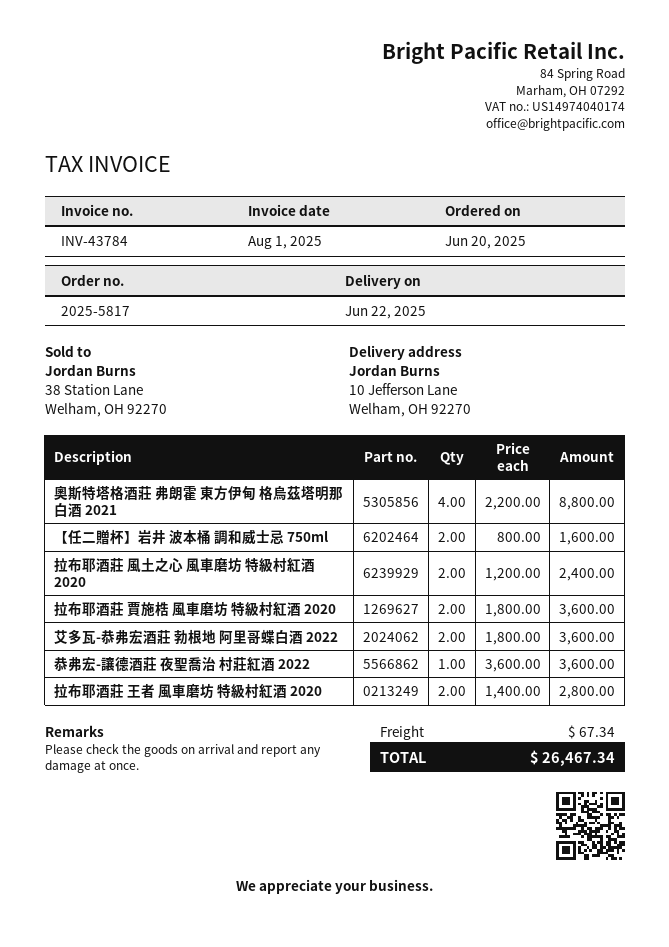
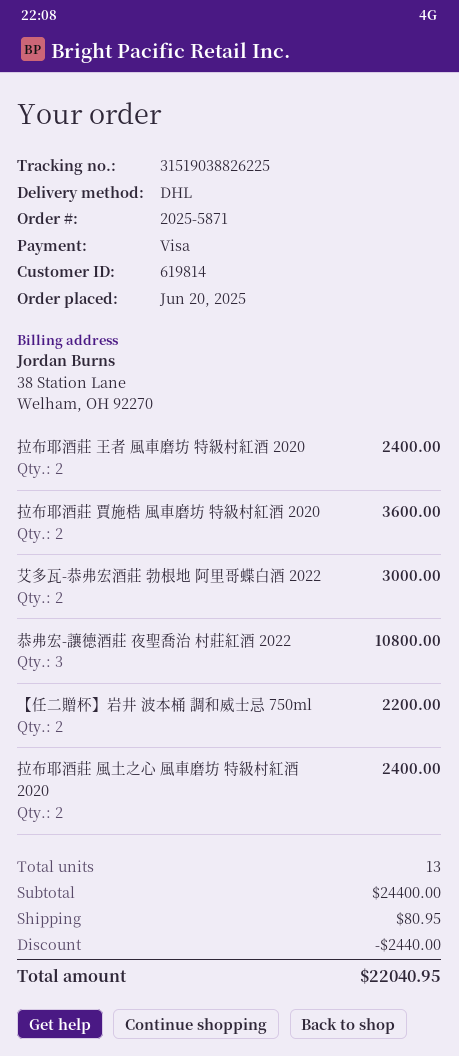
order number: 2025-5817 -> 2025-5871
奧斯特塔格酒莊 弗朗霍 東方伊甸 格烏茲塔明那白酒 2021: 4 for 8800.00 -> none
【任二贈杯】岩井 波本桶 調和威士忌 750ml: 2 for 1600.00 -> 2 for 2200.00
艾多瓦-恭弗宏酒莊 勃根地 阿里哥蝶白酒 2022: 2 for 3600.00 -> 2 for 3000.00
恭弗宏-讓德酒莊 夜聖喬治 村莊紅酒 2022: 1 for 3600.00 -> 3 for 10800.00
拉布耶酒莊 王者 風車磨坊 特級村紅酒 2020: 2 for 2800.00 -> 2 for 2400.00
discount: none -> 2440.00
shipping: 67.34 -> 80.95
total: 26467.34 -> 22040.95

